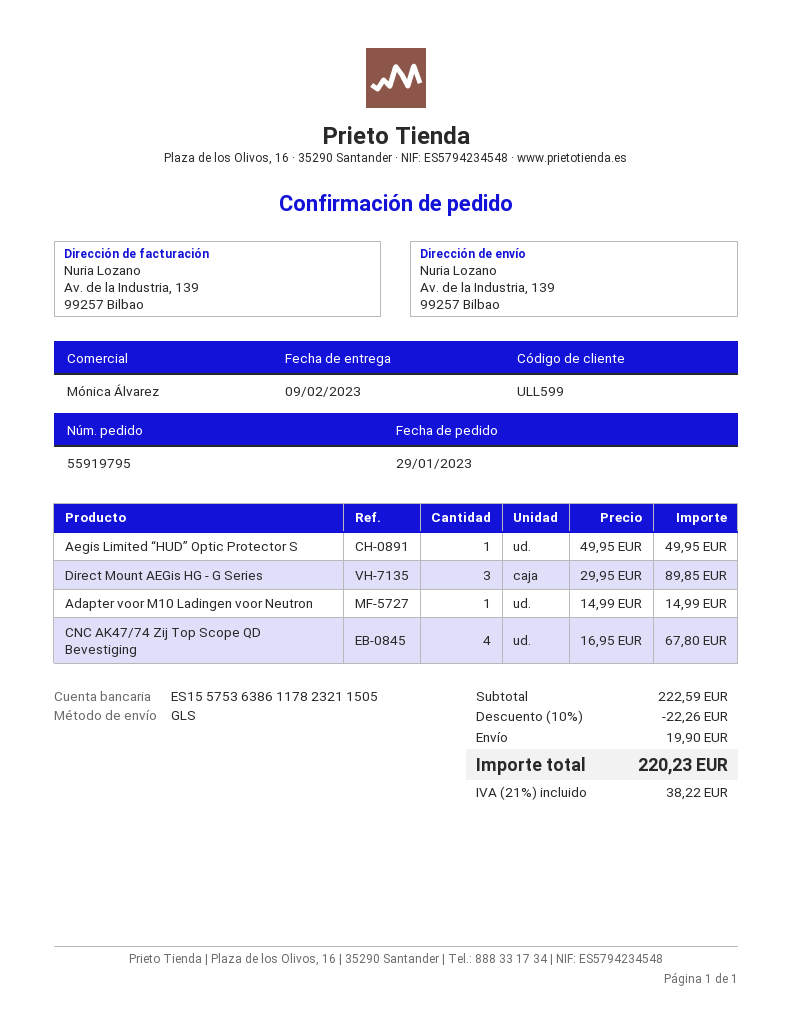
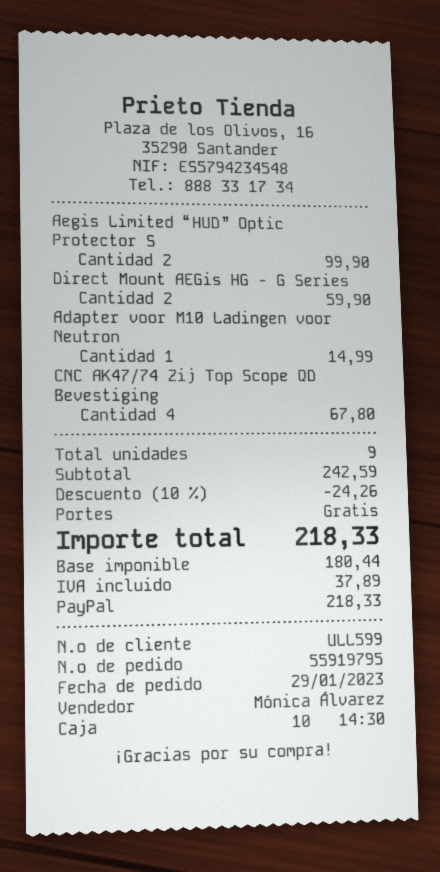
Aegis Limited “HUD” Optic Protector S: 1 for 49.95 -> 2 for 99.90
Direct Mount AEGis HG - G Series: 3 for 89.85 -> 2 for 59.90
subtotal: 222.59 -> 242.59
discount: 10% = 22.26 -> 10% = 24.26
shipping: 19.90 -> 0.00
tax: 38.22 -> 37.89
total: 220.23 -> 218.33

